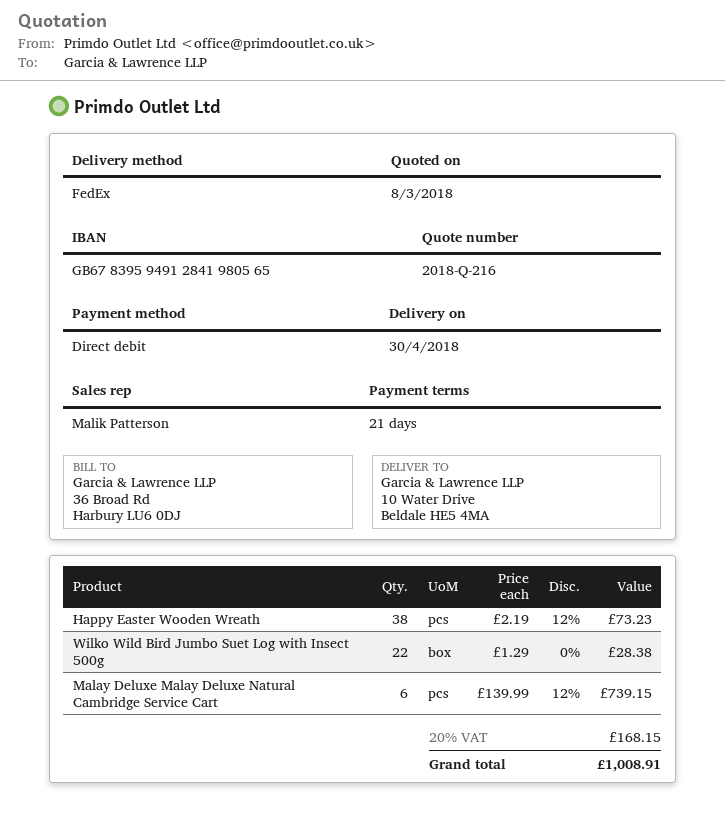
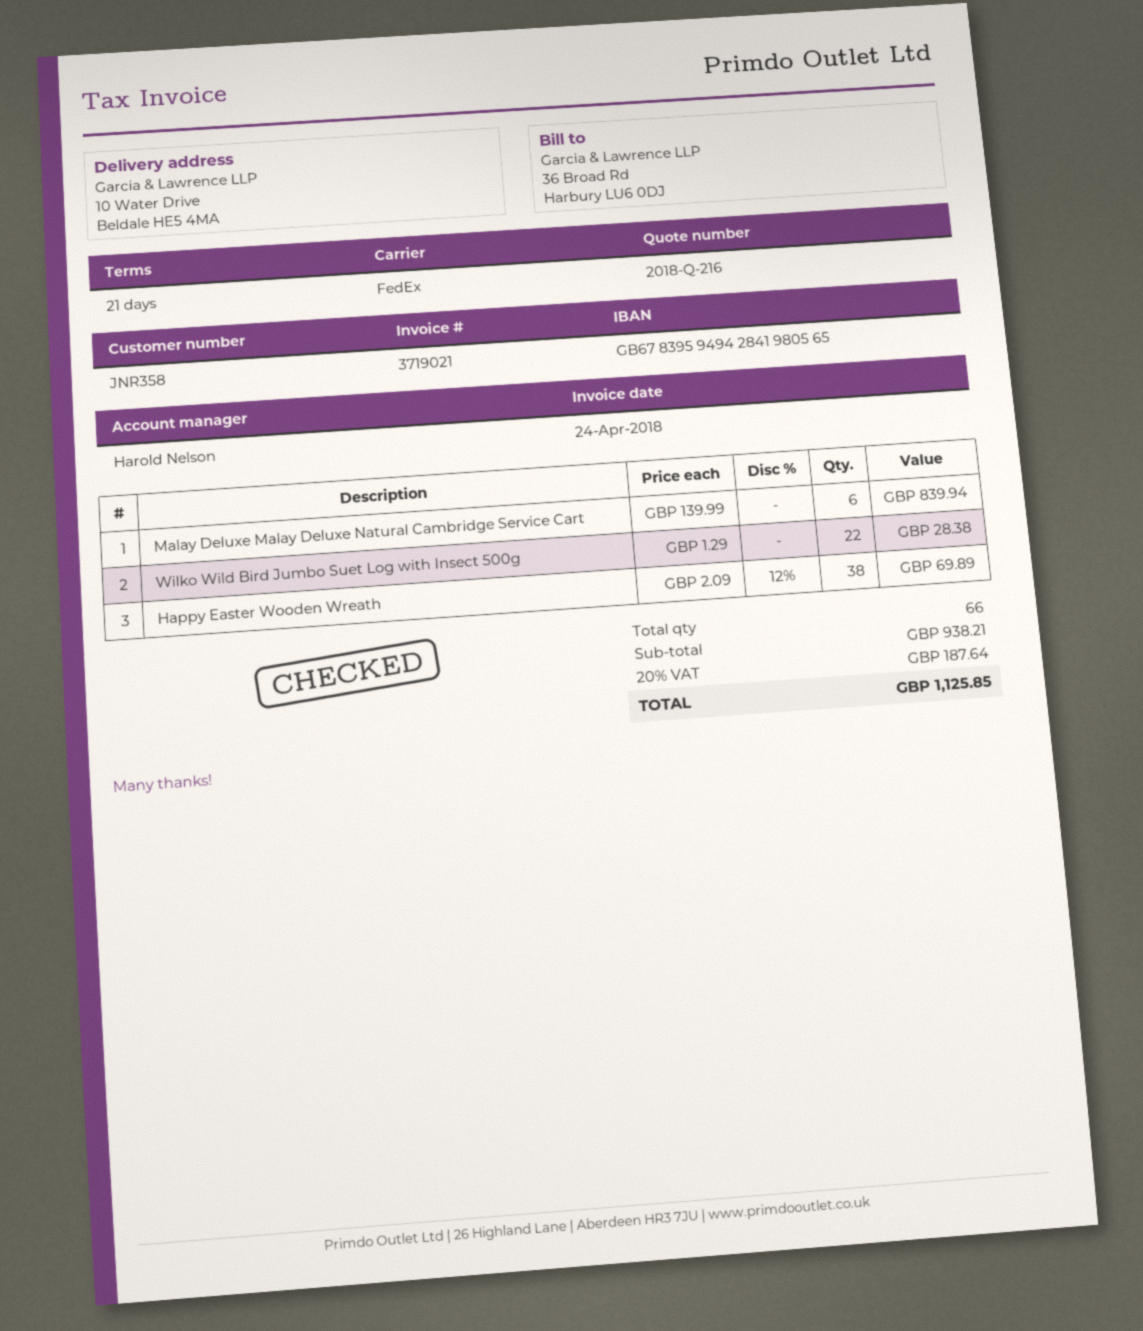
sales rep: Malik Patterson -> Harold Nelson
bank account: GB67839594912841980565 -> GB67839594942841980565
Happy Easter Wooden Wreath: 38 x 2.19 - 12% = 73.23 -> 38 x 2.09 - 12% = 69.89
Malay Deluxe Malay Deluxe Natural Cambridge Service Cart: 6 x 139.99 - 12% = 739.15 -> 6 x 139.99 = 839.94
tax: 20% = 168.15 -> 20% = 187.64
total: 1008.91 -> 1125.85

